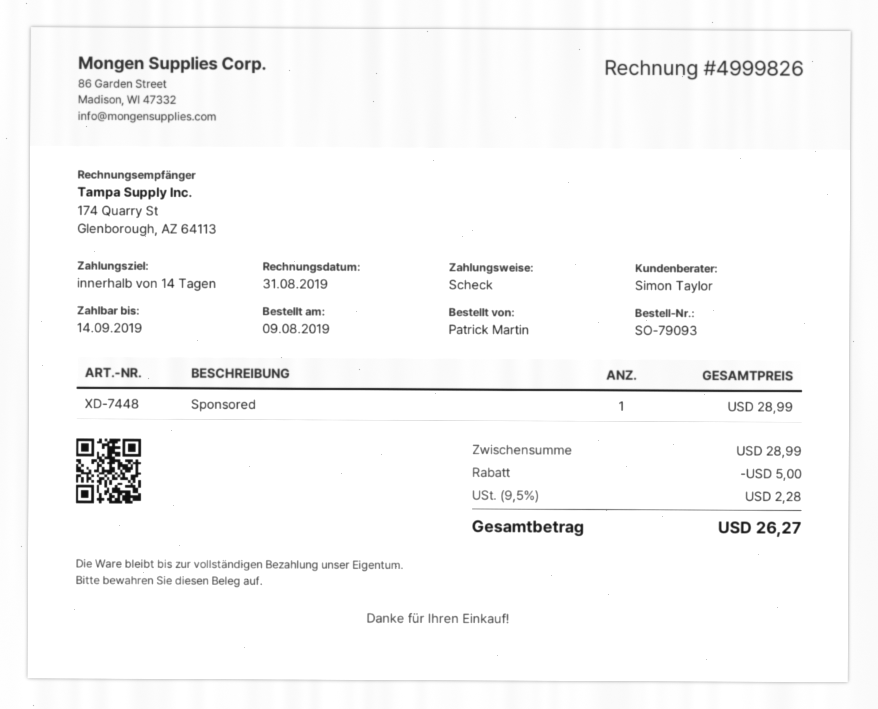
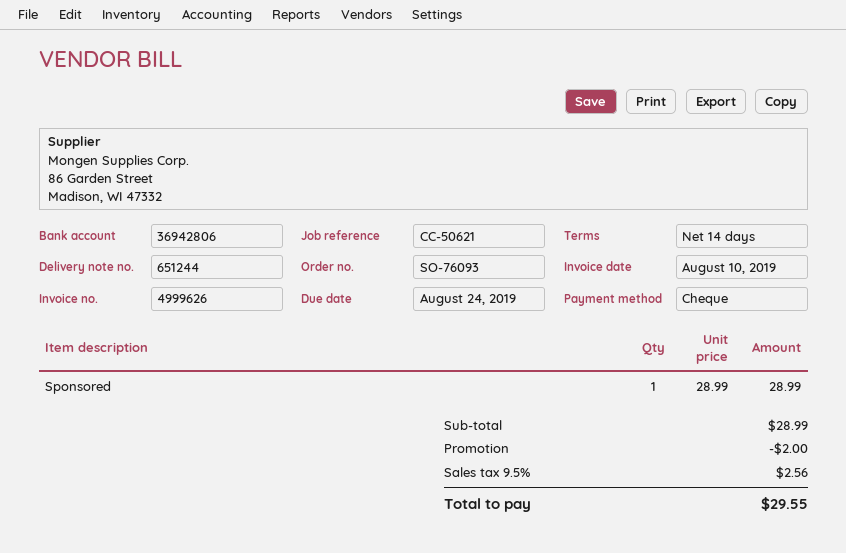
order number: SO-79093 -> SO-76093
invoice number: 4999826 -> 4999626
invoice date: 2019-08-31 -> 2019-08-10
due date: 2019-09-14 -> 2019-08-24
discount: 5.00 -> 2.00
tax: 9.5% = 2.28 -> 9.5% = 2.56
total: 26.27 -> 29.55

